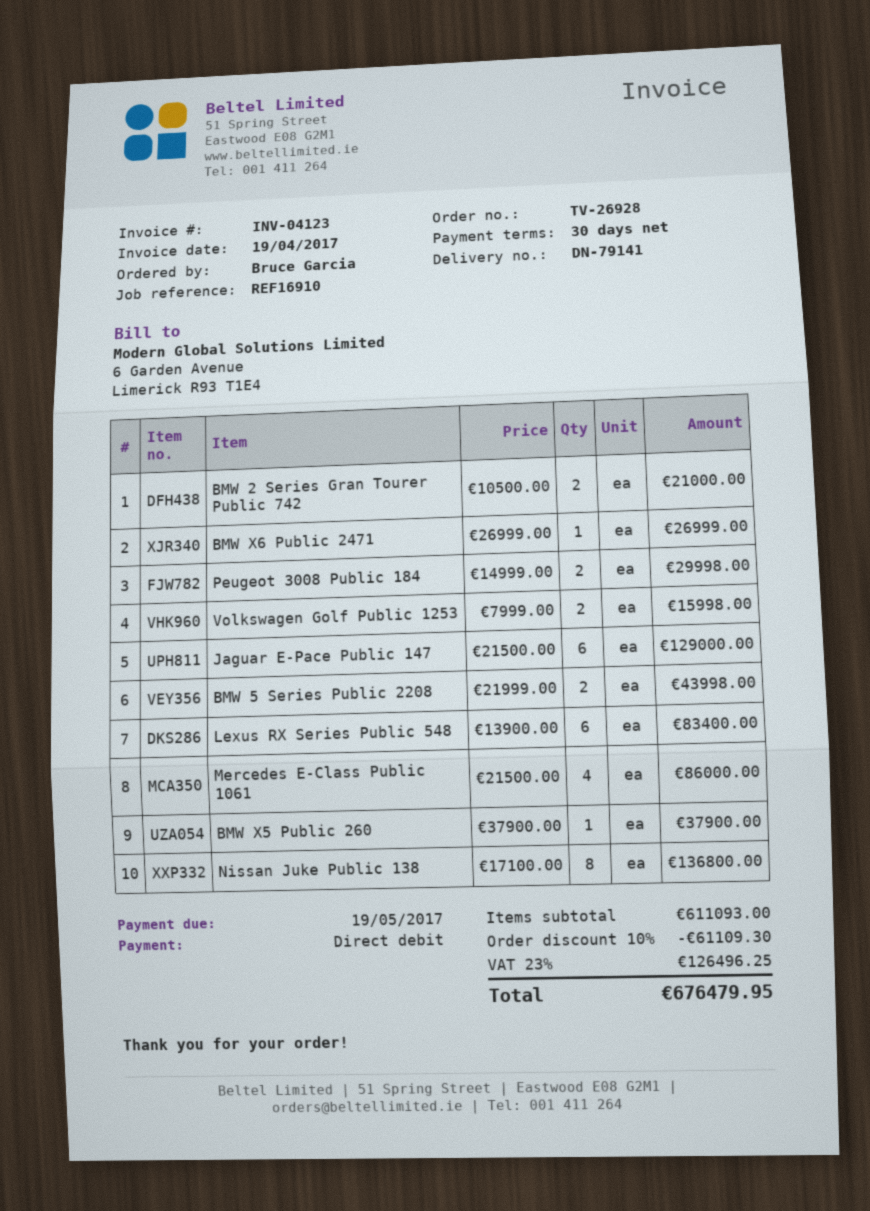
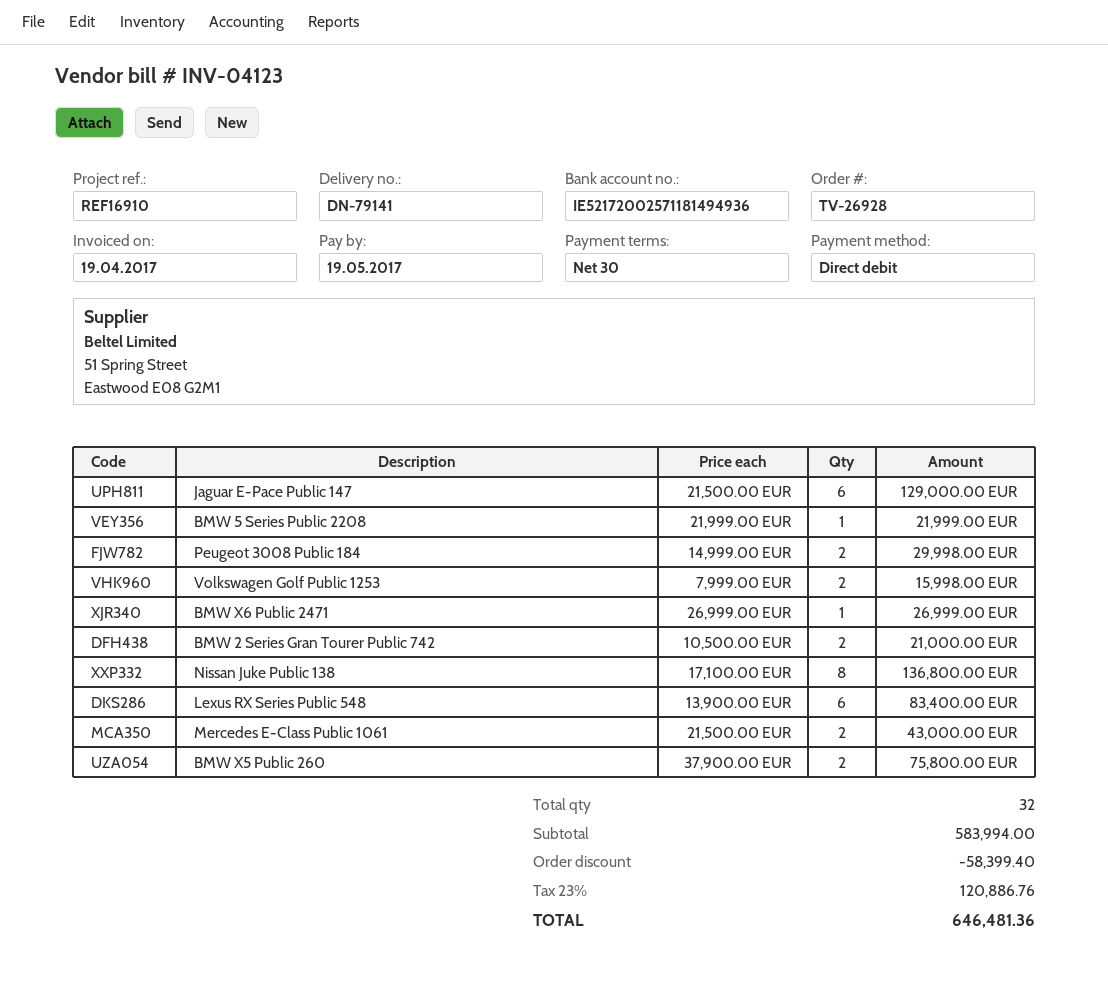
BMW 5 Series Public 2208: 2 x 21999.00 = 43998.00 -> 1 x 21999.00 = 21999.00
Mercedes E-Class Public 1061: 4 x 21500.00 = 86000.00 -> 2 x 21500.00 = 43000.00
BMW X5 Public 260: 1 x 37900.00 = 37900.00 -> 2 x 37900.00 = 75800.00
subtotal: 611093.00 -> 583994.00
discount: 61109.30 -> 58399.40
tax: 23% = 126496.25 -> 23% = 120886.76
total: 676479.95 -> 646481.36

